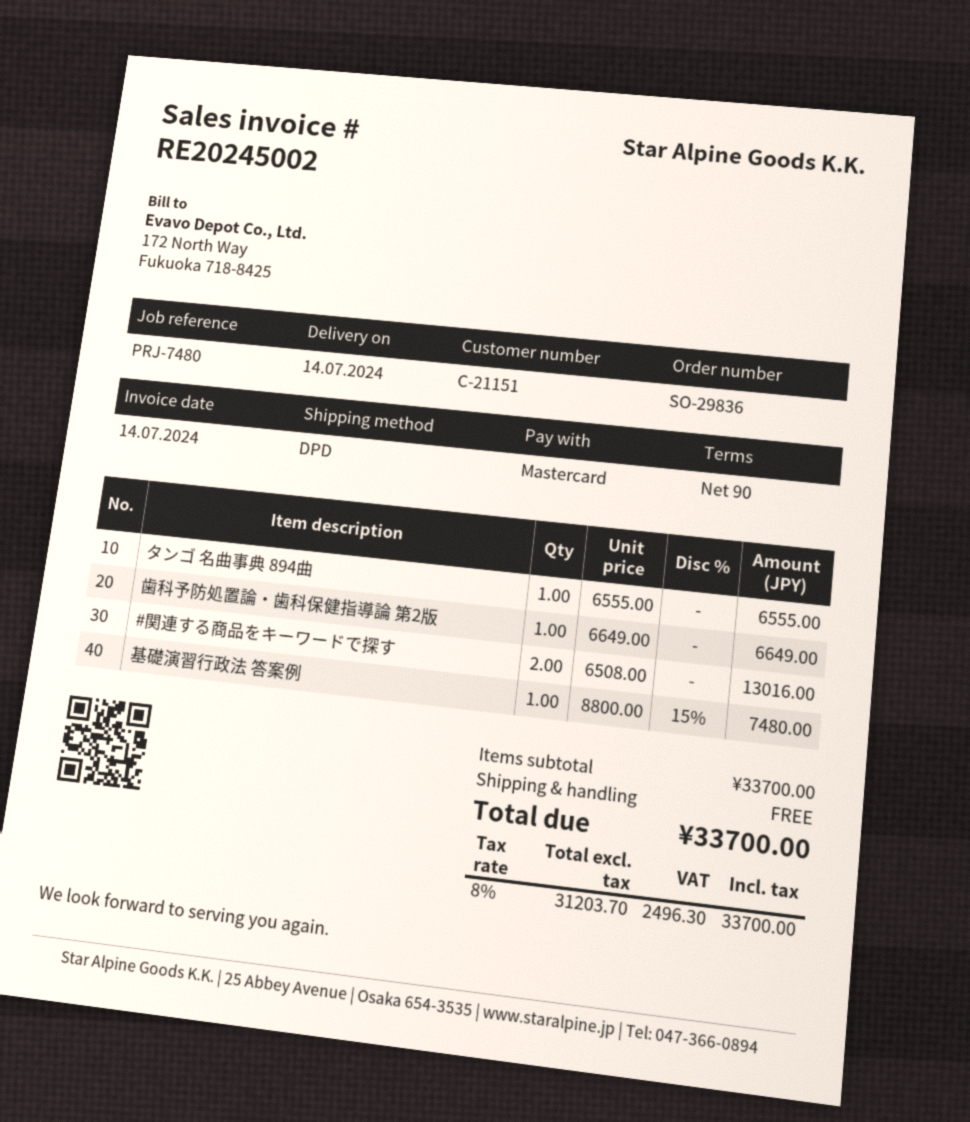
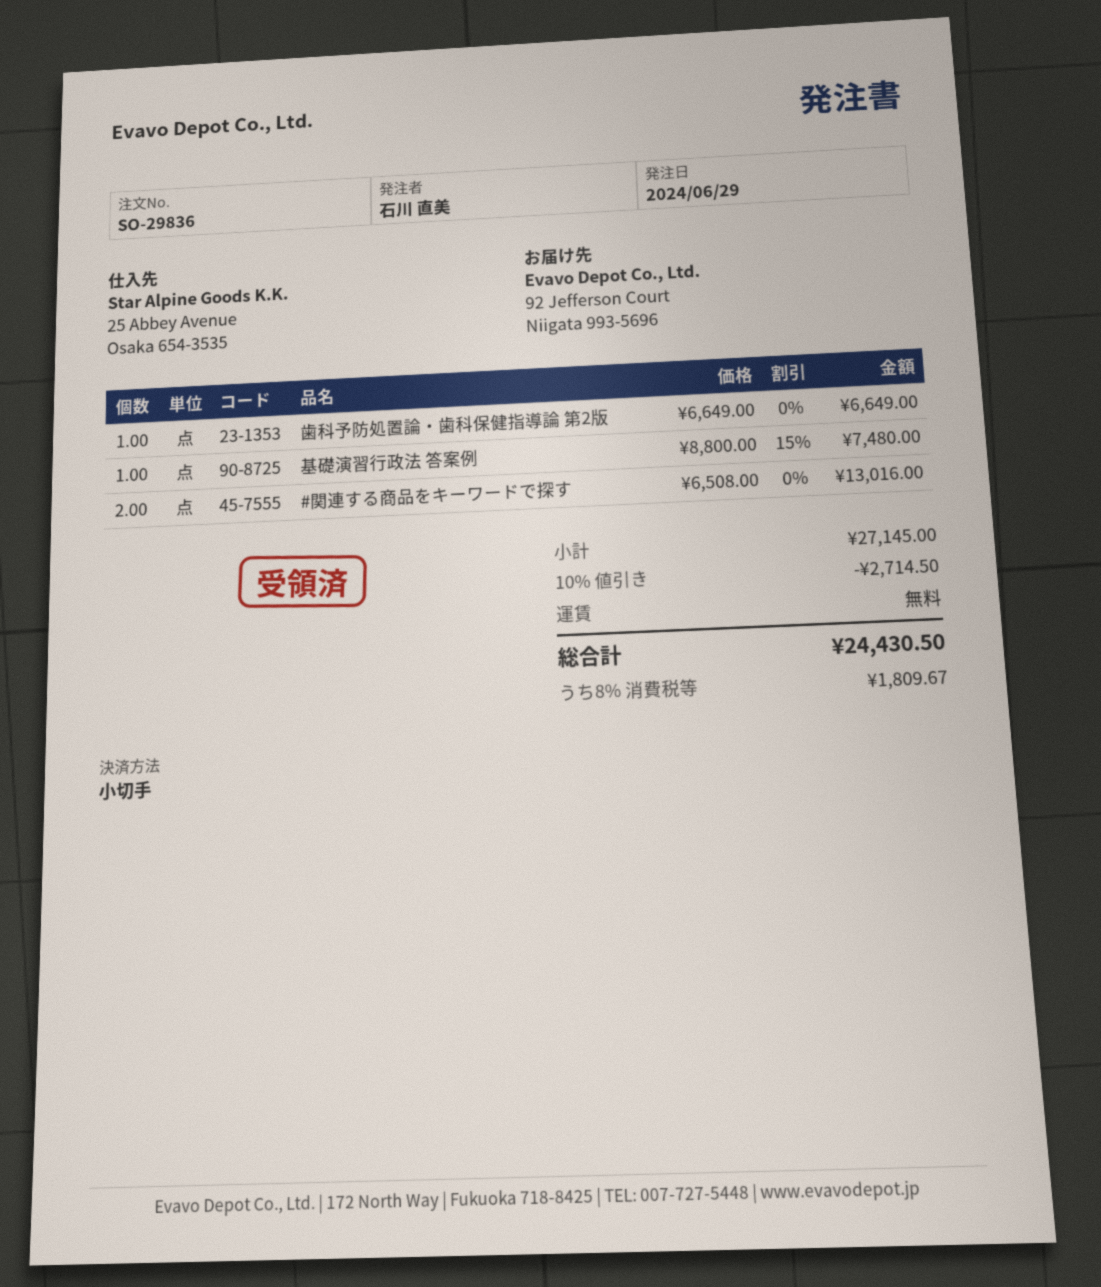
payment method: Mastercard -> cheque
タンゴ 名曲事典 894曲: 1 x 6555.00 = 6555.00 -> none
subtotal: 33700.00 -> 27145.00
discount: none -> 10% = 2714.50
tax: 8% = 2496.30 -> 8% = 1809.67
total: 33700.00 -> 24430.50

